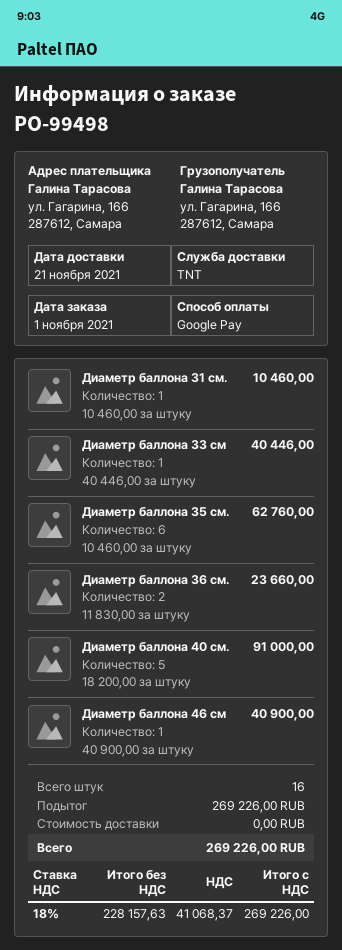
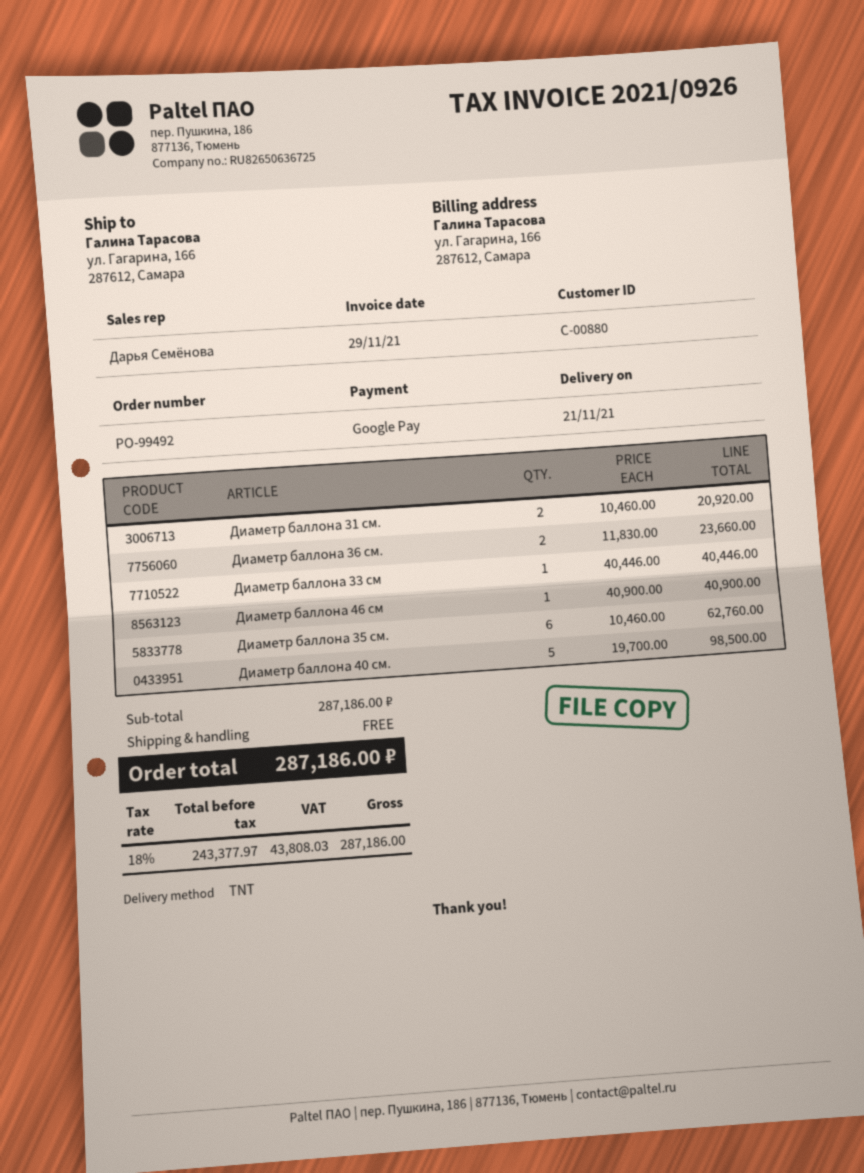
order number: PO-99498 -> PO-99492
Диаметр баллона 31 см.: 1 x 10460.00 = 10460.00 -> 2 x 10460.00 = 20920.00
Диаметр баллона 40 см.: 5 x 18200.00 = 91000.00 -> 5 x 19700.00 = 98500.00
subtotal: 269226.00 -> 287186.00
net: 228157.63 -> 243377.97
tax: 18% = 41068.37 -> 18% = 43808.03
total: 269226.00 -> 287186.00

